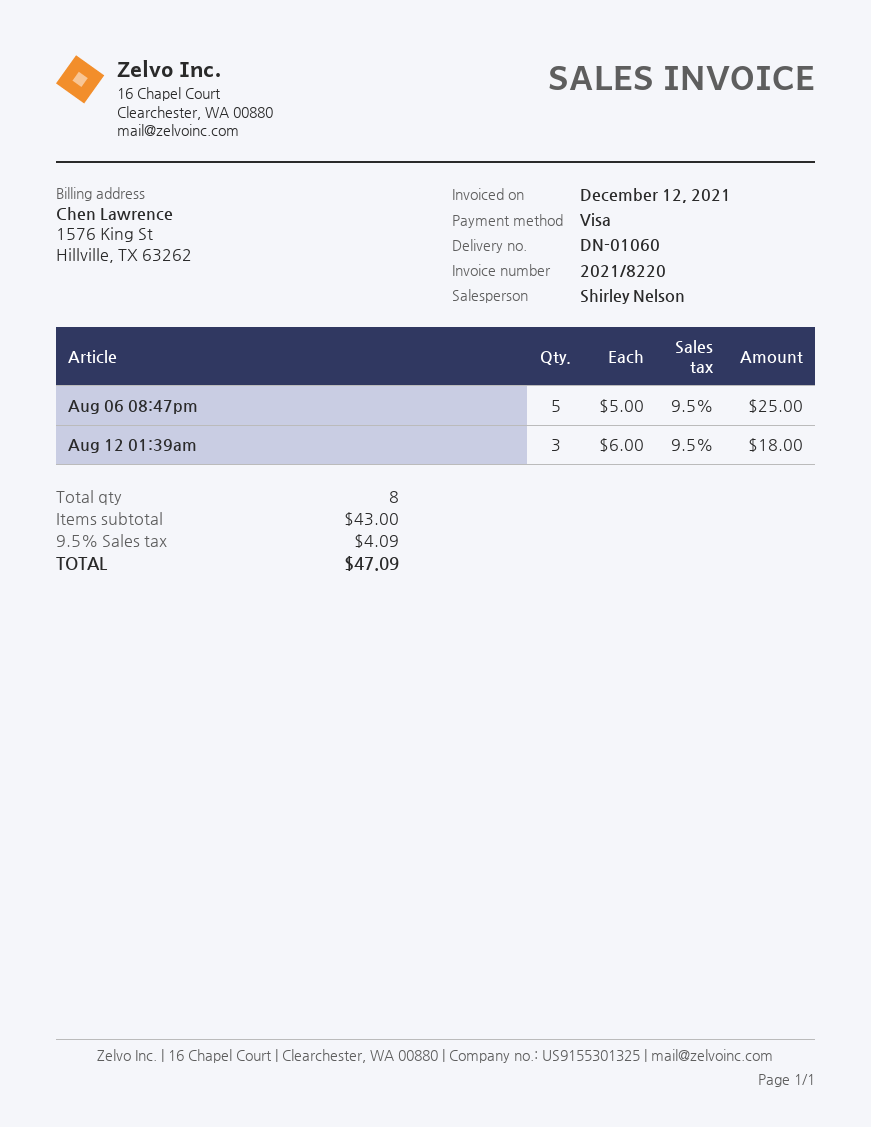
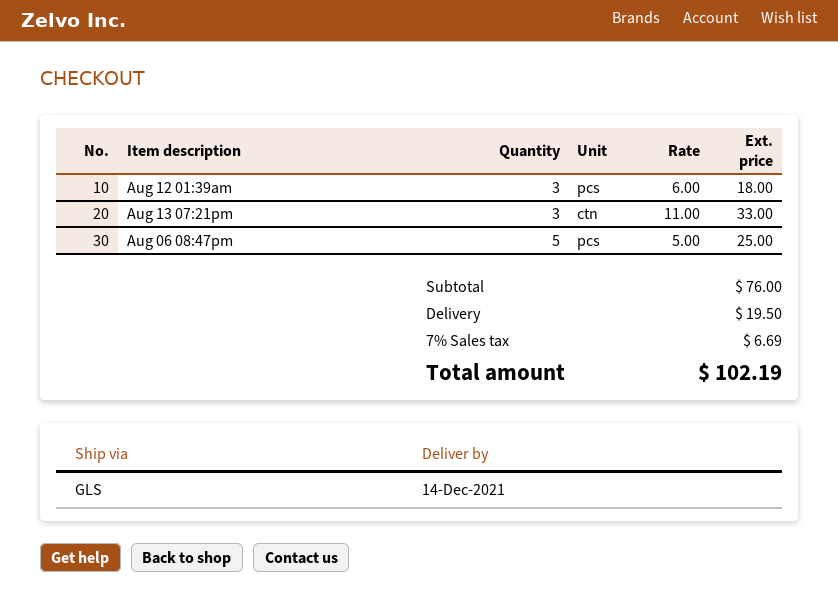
Aug 13 07:21pm: none -> 3 x 11.00 = 33.00
subtotal: 43.00 -> 76.00
shipping: none -> 19.50
tax: 9.5% = 4.09 -> 7% = 6.69
total: 47.09 -> 102.19

